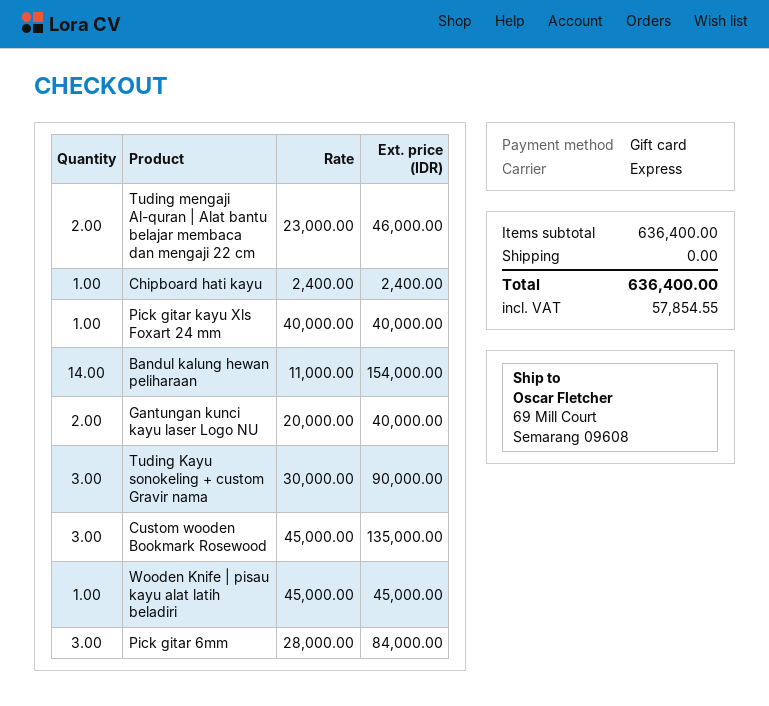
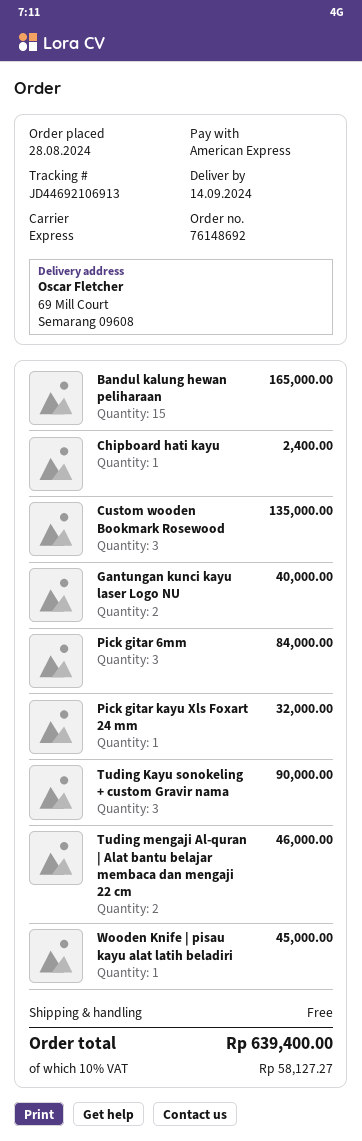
payment method: gift card -> American Express
Pick gitar kayu Xls Foxart 24 mm: 1 for 40000.00 -> 1 for 32000.00
Bandul kalung hewan peliharaan: 14 for 154000.00 -> 15 for 165000.00
tax: 57854.55 -> 58127.27
total: 636400.00 -> 639400.00

